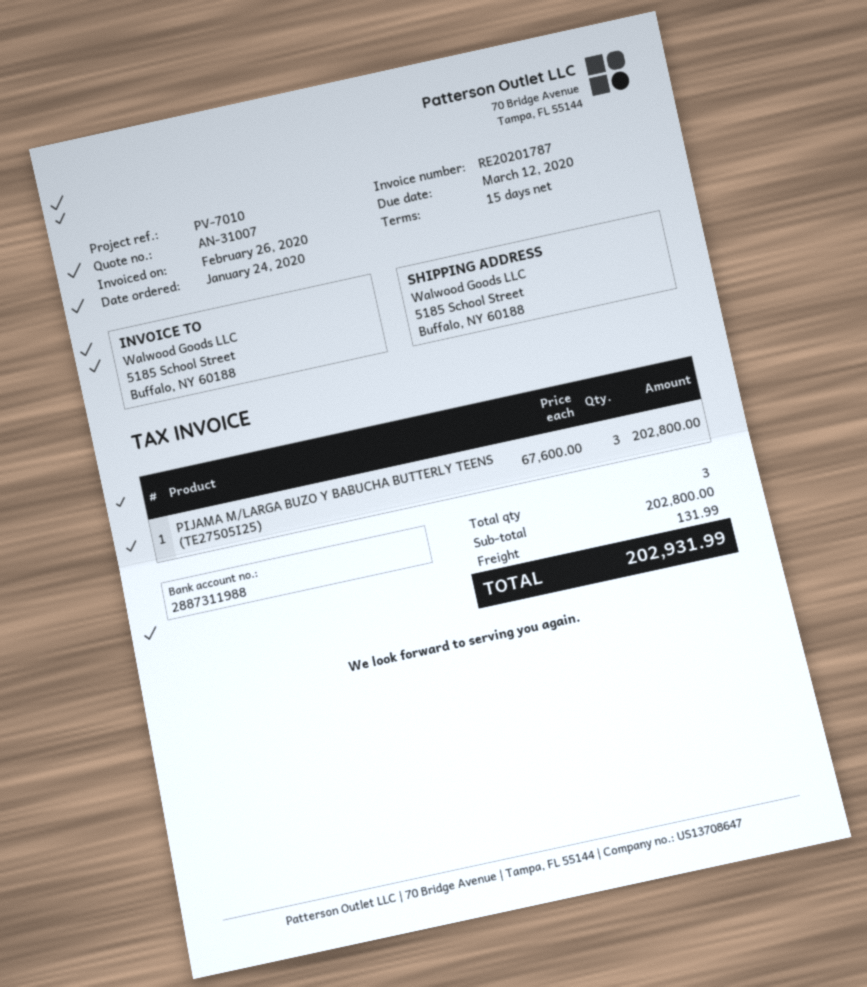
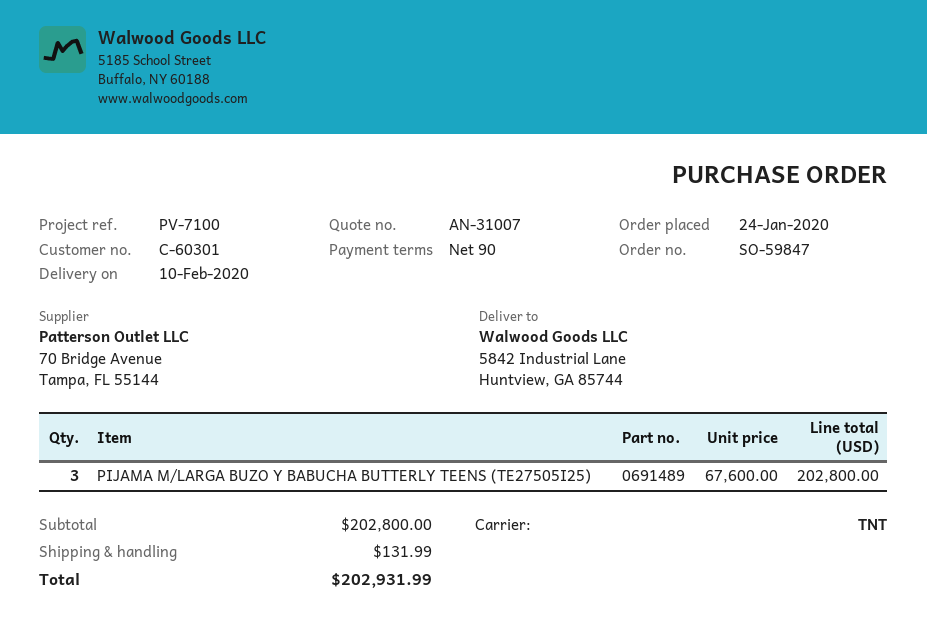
payment terms: 15 days -> 90 days
reference: PV-7010 -> PV-7100
ship to: 5185 School Street, Buffalo, NY 60188 -> 5842 Industrial Lane, Huntview, GA 85744

